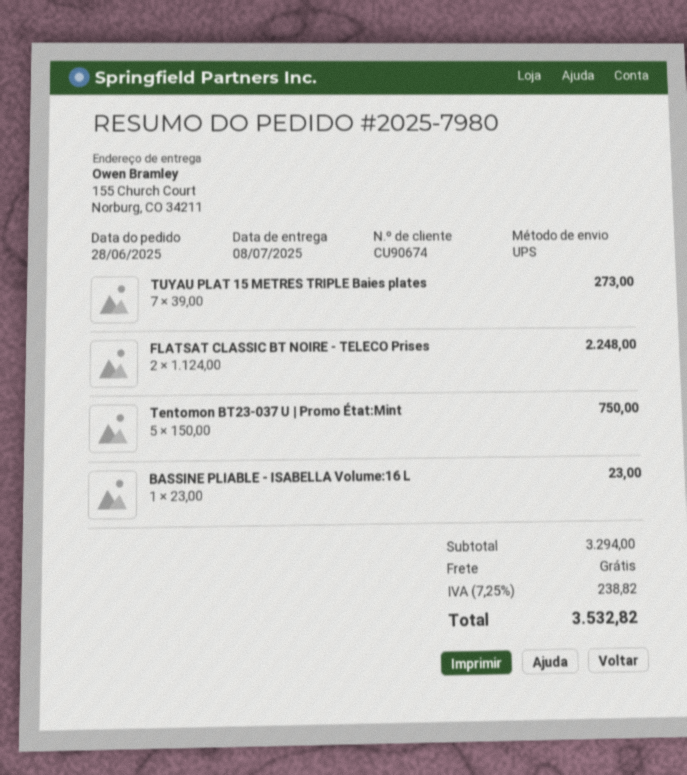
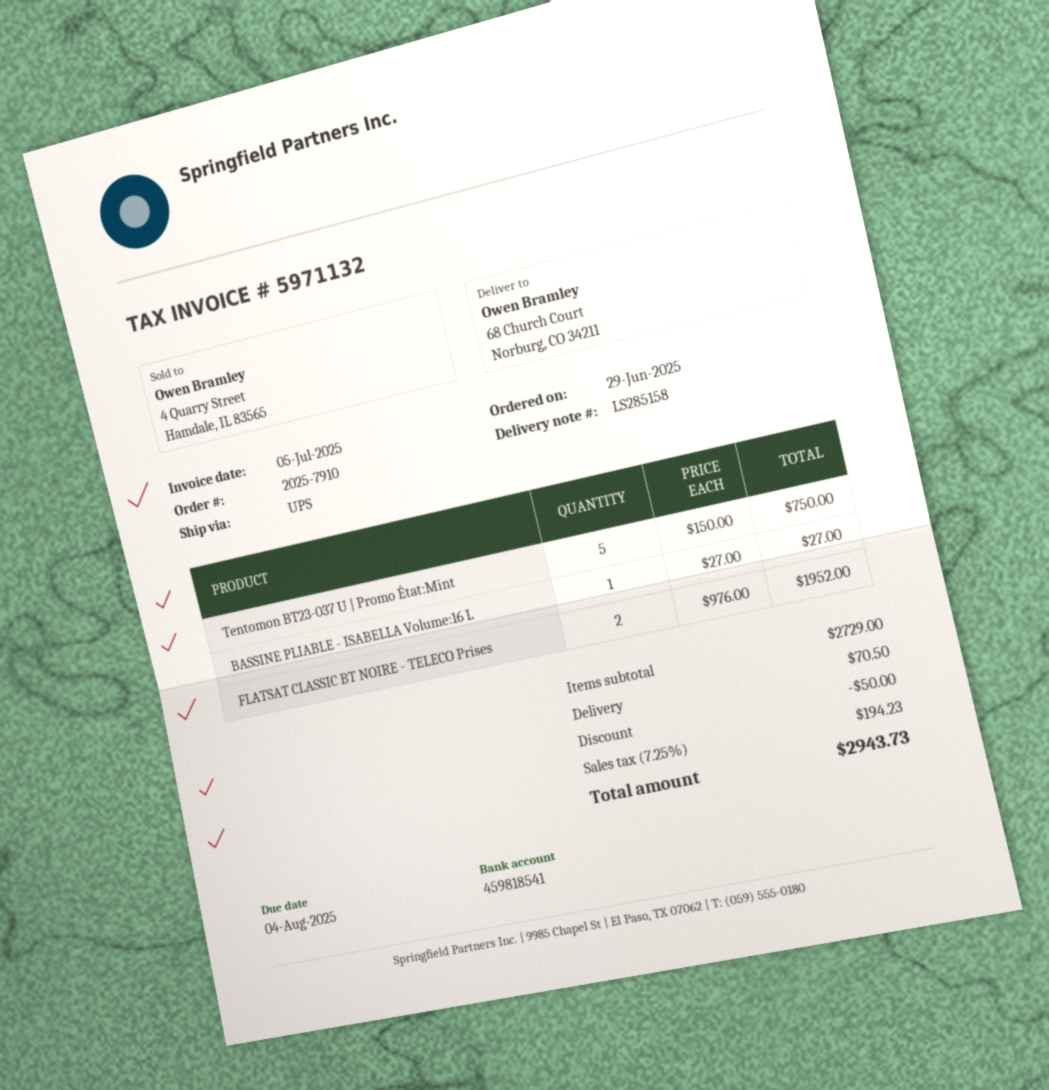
order number: 2025-7980 -> 2025-7910
order date: 2025-06-28 -> 2025-06-29
ship to: 155 Church Court, Norburg, CO 34211 -> 68 Church Court, Norburg, CO 34211
TUYAU PLAT 15 METRES TRIPLE Baies plates: 7 x 39.00 = 273.00 -> none
FLATSAT CLASSIC BT NOIRE - TELECO Prises: 2 x 1124.00 = 2248.00 -> 2 x 976.00 = 1952.00
BASSINE PLIABLE - ISABELLA Volume:16 L: 1 x 23.00 = 23.00 -> 1 x 27.00 = 27.00
subtotal: 3294.00 -> 2729.00
discount: none -> 50.00
shipping: 0.00 -> 70.50
tax: 7.25% = 238.82 -> 7.25% = 194.23
total: 3532.82 -> 2943.73

